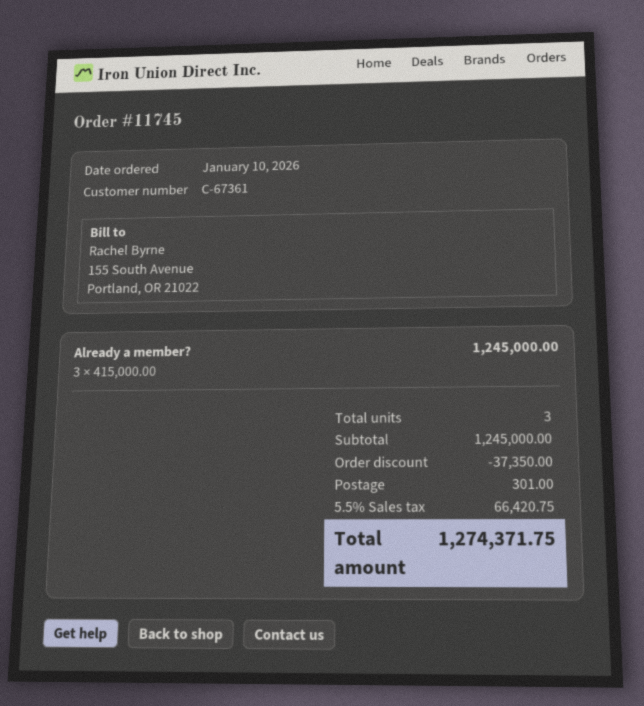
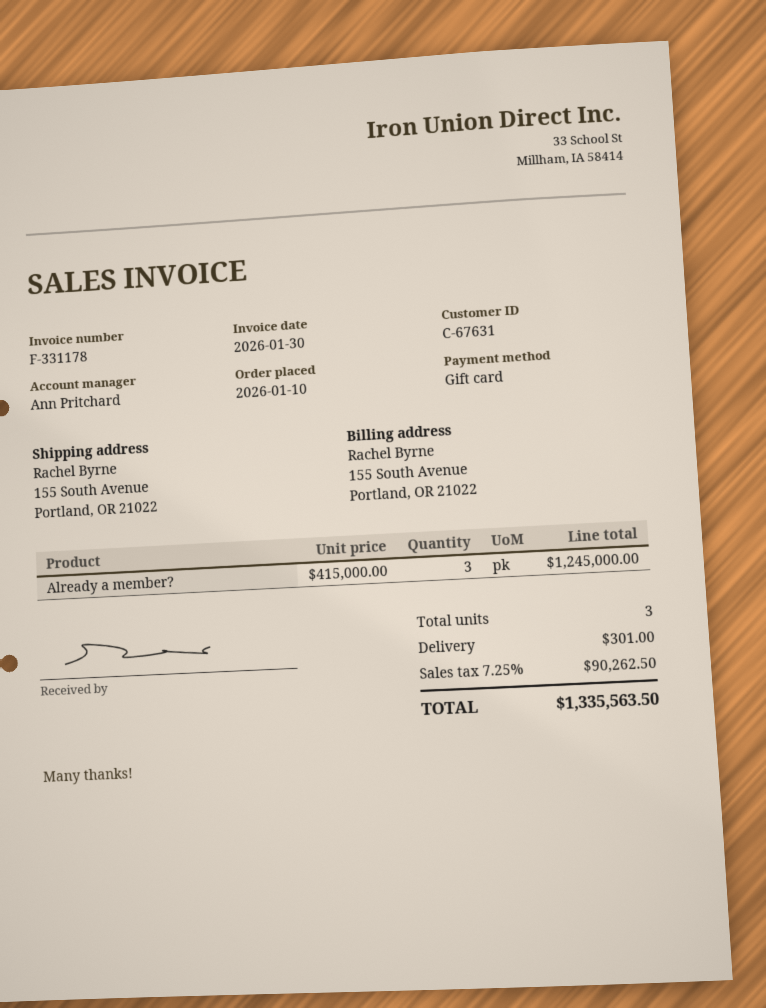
customer number: C-67361 -> C-67631
discount: 37350.00 -> none
tax: 5.5% = 66420.75 -> 7.25% = 90262.50
total: 1274371.75 -> 1335563.50

